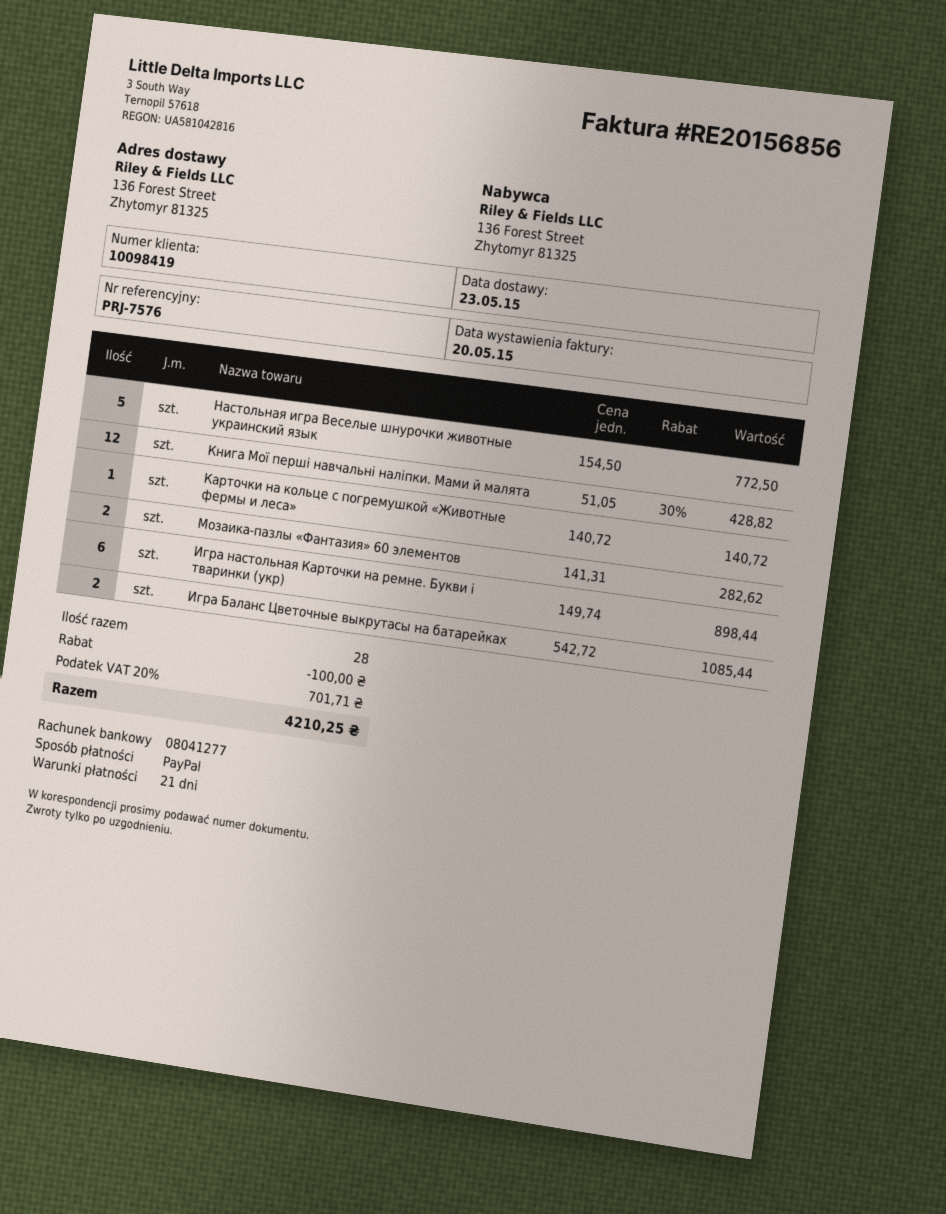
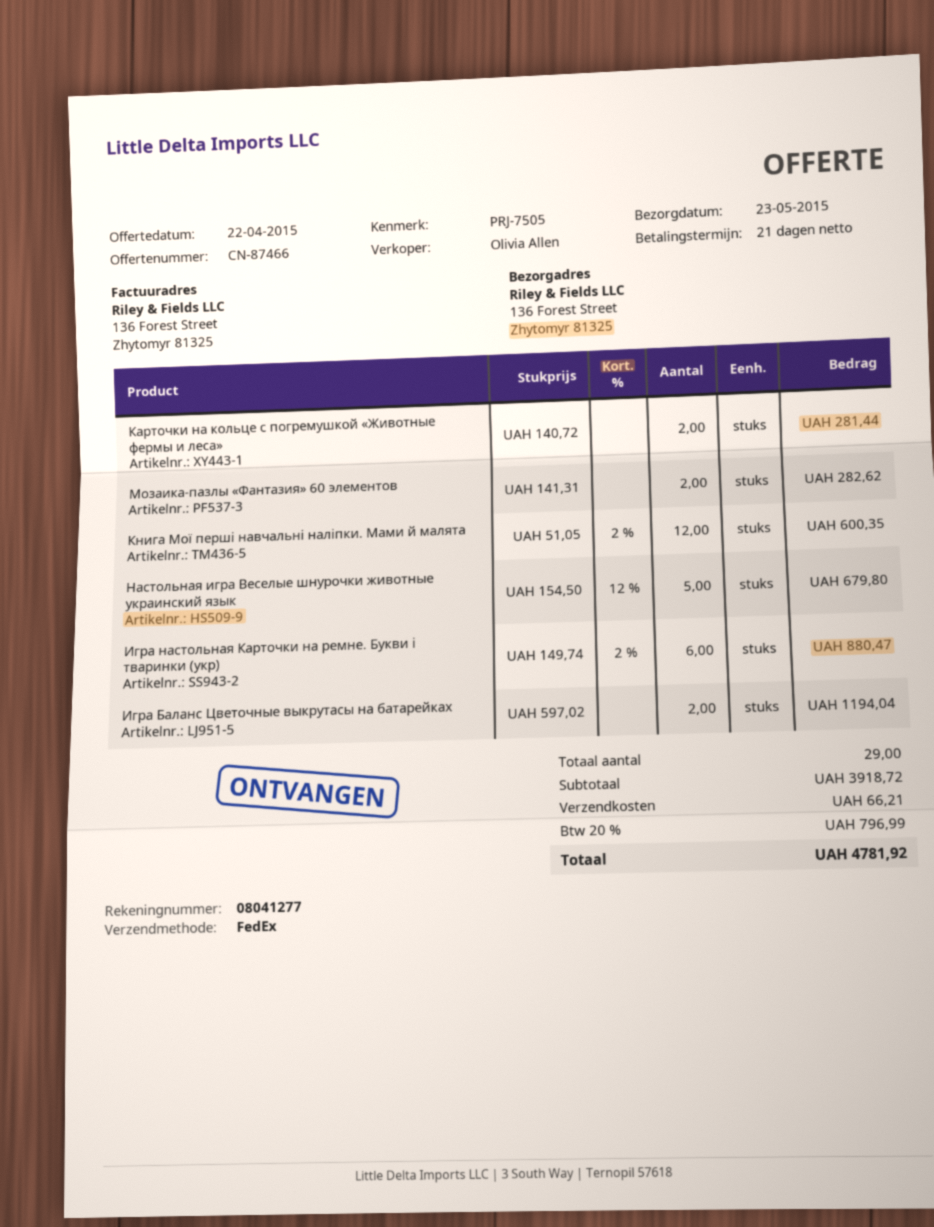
reference: PRJ-7576 -> PRJ-7505
Настольная игра Веселые шнурочки животные украинский язык: 5 x 154.50 = 772.50 -> 5 x 154.50 - 12% = 679.80
Книга Мої перші навчальні наліпки. Мами й малята: 12 x 51.05 - 30% = 428.82 -> 12 x 51.05 - 2% = 600.35
Карточки на кольце с погремушкой «Животные фермы и леса»: 1 x 140.72 = 140.72 -> 2 x 140.72 = 281.44
Игра настольная Карточки на ремне. Букви і тваринки (укр): 6 x 149.74 = 898.44 -> 6 x 149.74 - 2% = 880.47
Игра Баланс Цветочные выкрутасы на батарейках: 2 x 542.72 = 1085.44 -> 2 x 597.02 = 1194.04
total quantity: 28 -> 29
discount: 100.00 -> none
shipping: none -> 66.21
tax: 20% = 701.71 -> 20% = 796.99
total: 4210.25 -> 4781.92

